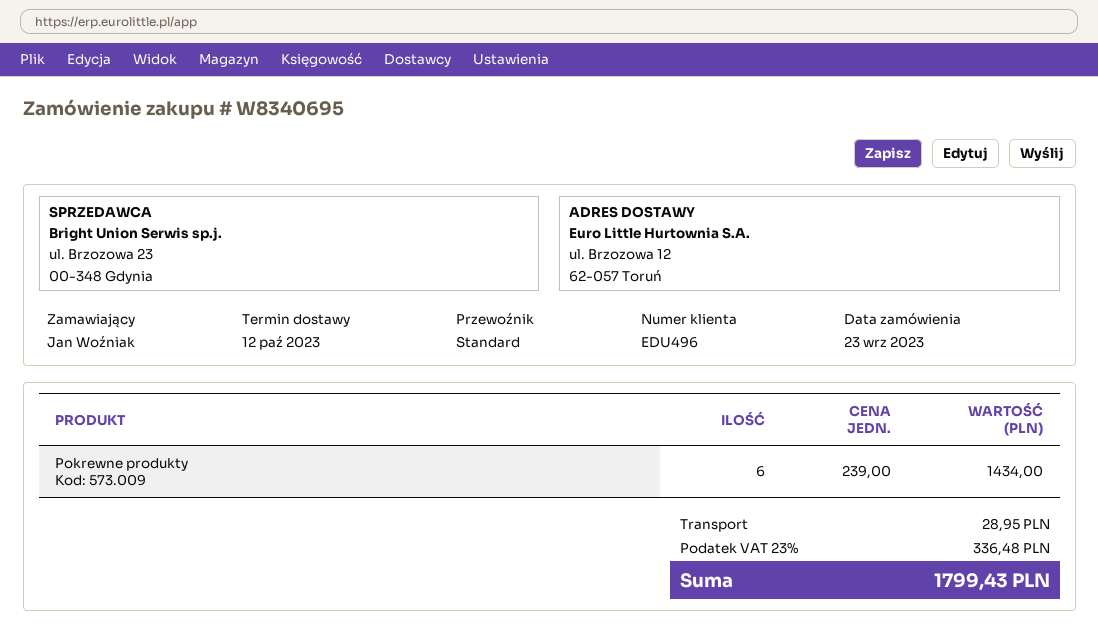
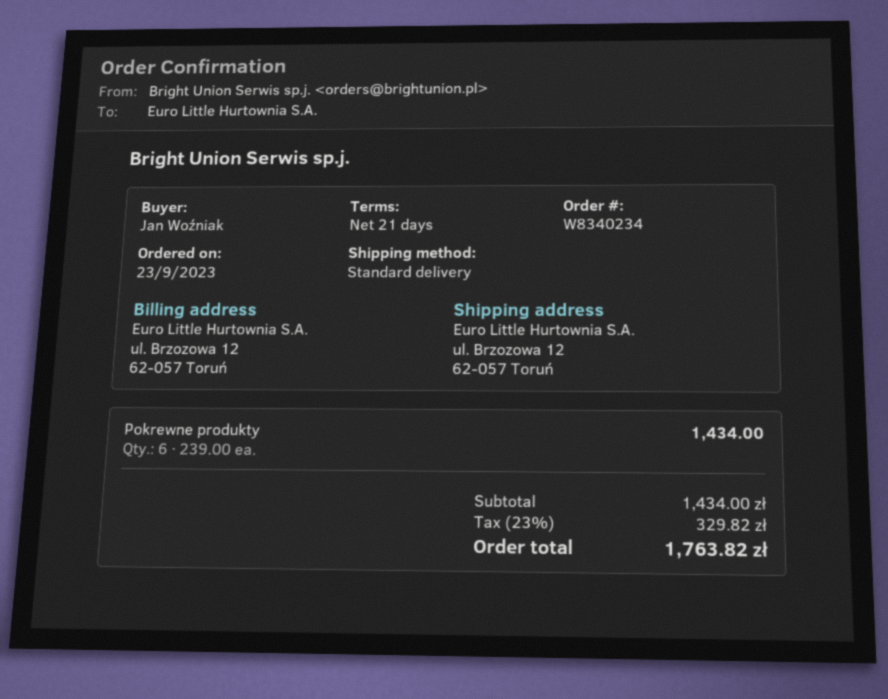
order number: W8340695 -> W8340234
shipping: 28.95 -> none
tax: 23% = 336.48 -> 23% = 329.82
total: 1799.43 -> 1763.82

